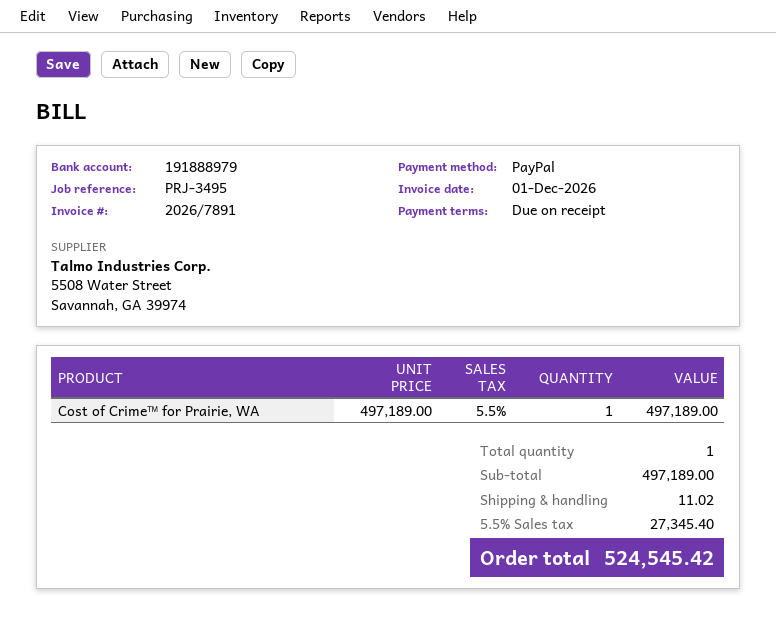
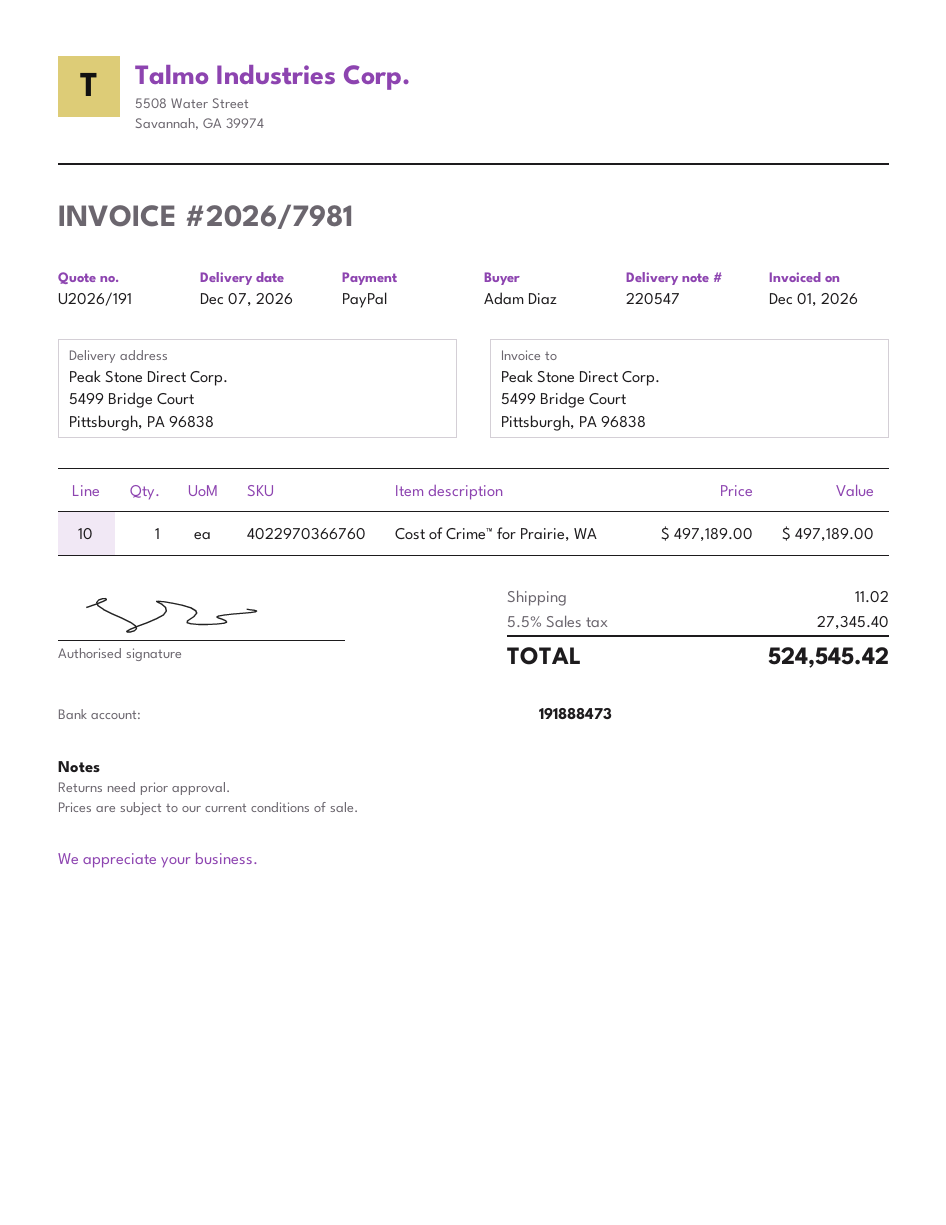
invoice number: 2026/7891 -> 2026/7981
bank account: 191888979 -> 191888473

